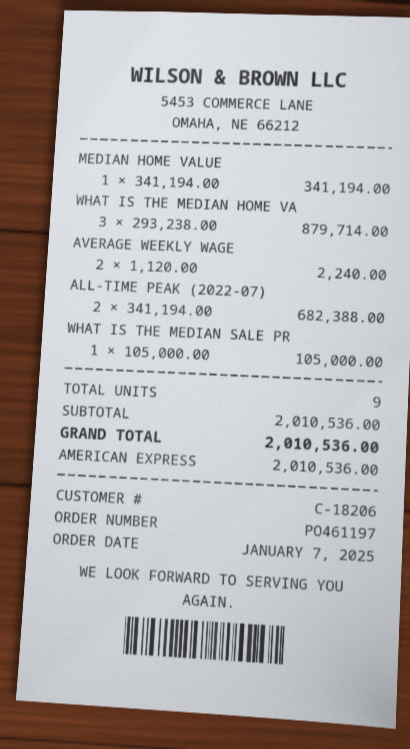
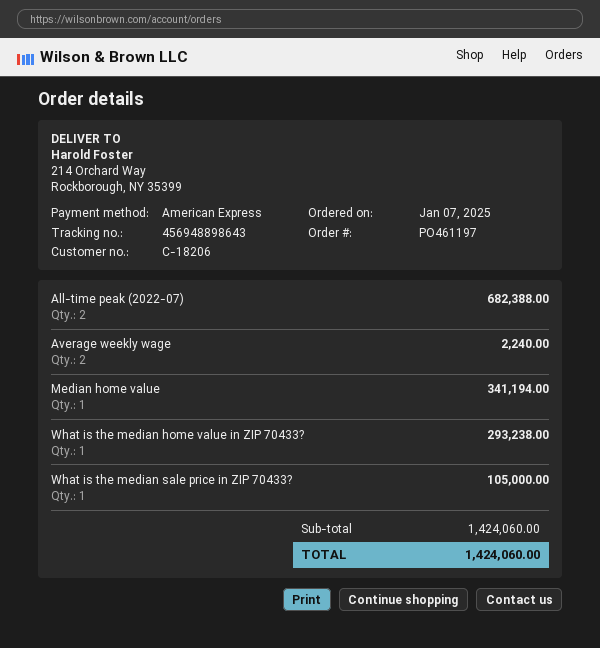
WHAT IS THE MEDIAN HOME VA: 3 for 879714.00 -> 1 for 293238.00
subtotal: 2010536.00 -> 1424060.00
total: 2010536.00 -> 1424060.00

